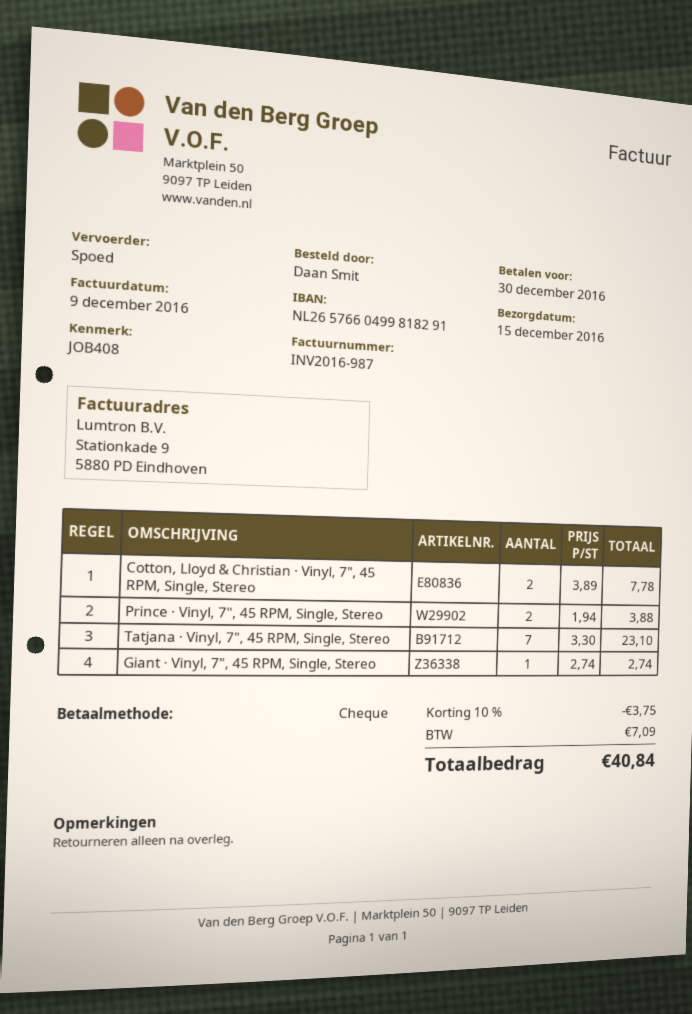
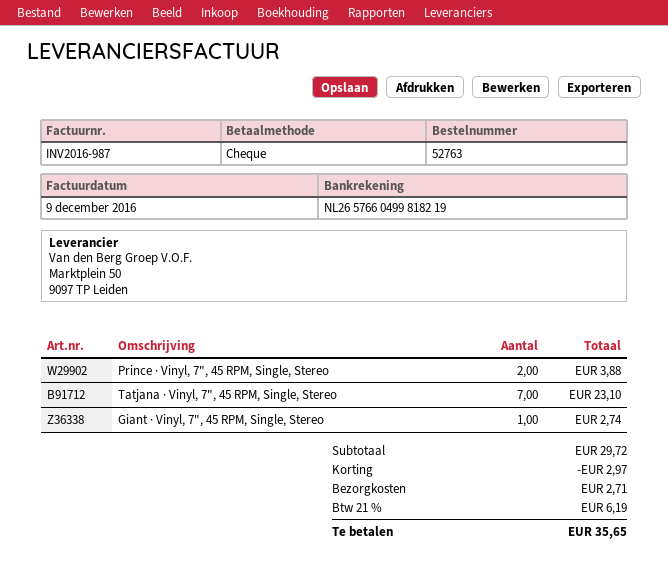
bank account: NL2657660499818291 -> NL2657660499818219
Cotton, Lloyd & Christian · Vinyl, 7", 45 RPM, Single, Stereo: 2 for 7.78 -> none
discount: 3.75 -> 2.97
shipping: none -> 2.71
tax: 7.09 -> 6.19
total: 40.84 -> 35.65

